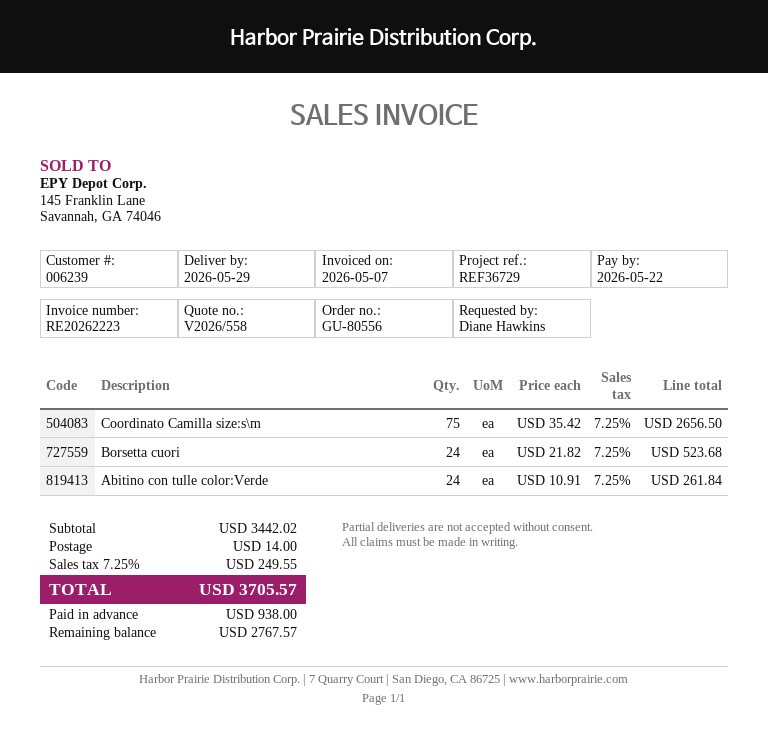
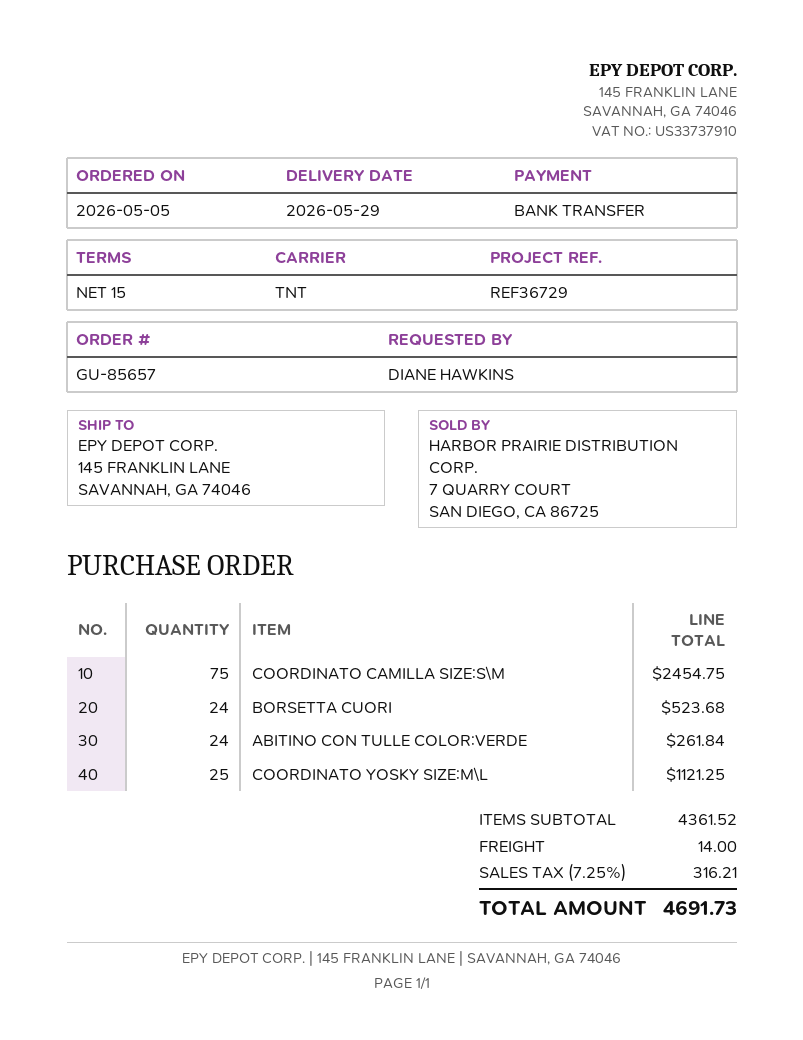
order number: GU-80556 -> GU-85657
Coordinato Camilla size:s\m: 75 for 2656.50 -> 75 for 2454.75
COORDINATO YOSKY SIZE:M\L: none -> 25 for 1121.25
subtotal: 3442.02 -> 4361.52
tax: 7.25% = 249.55 -> 7.25% = 316.21
total: 3705.57 -> 4691.73

